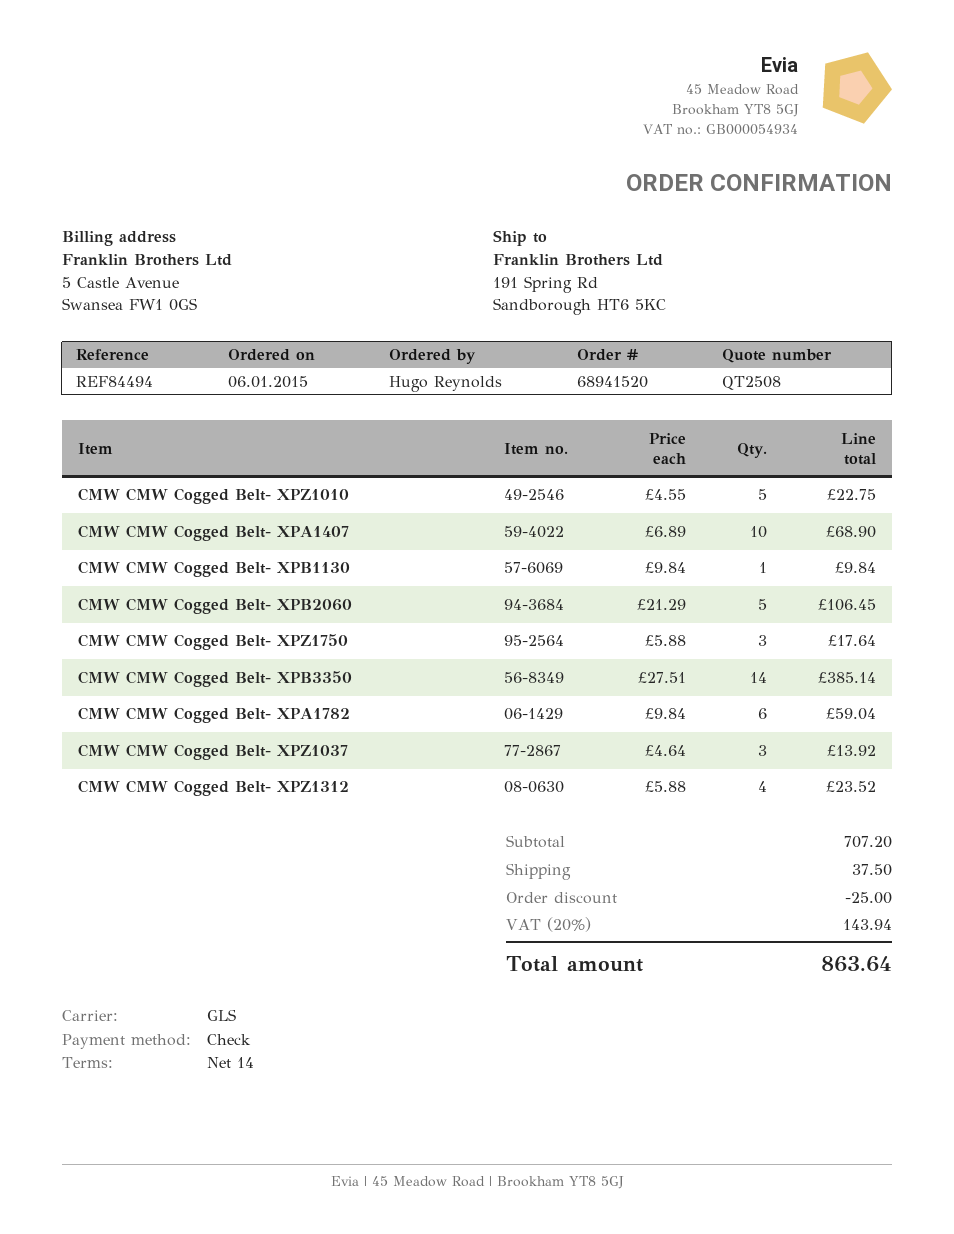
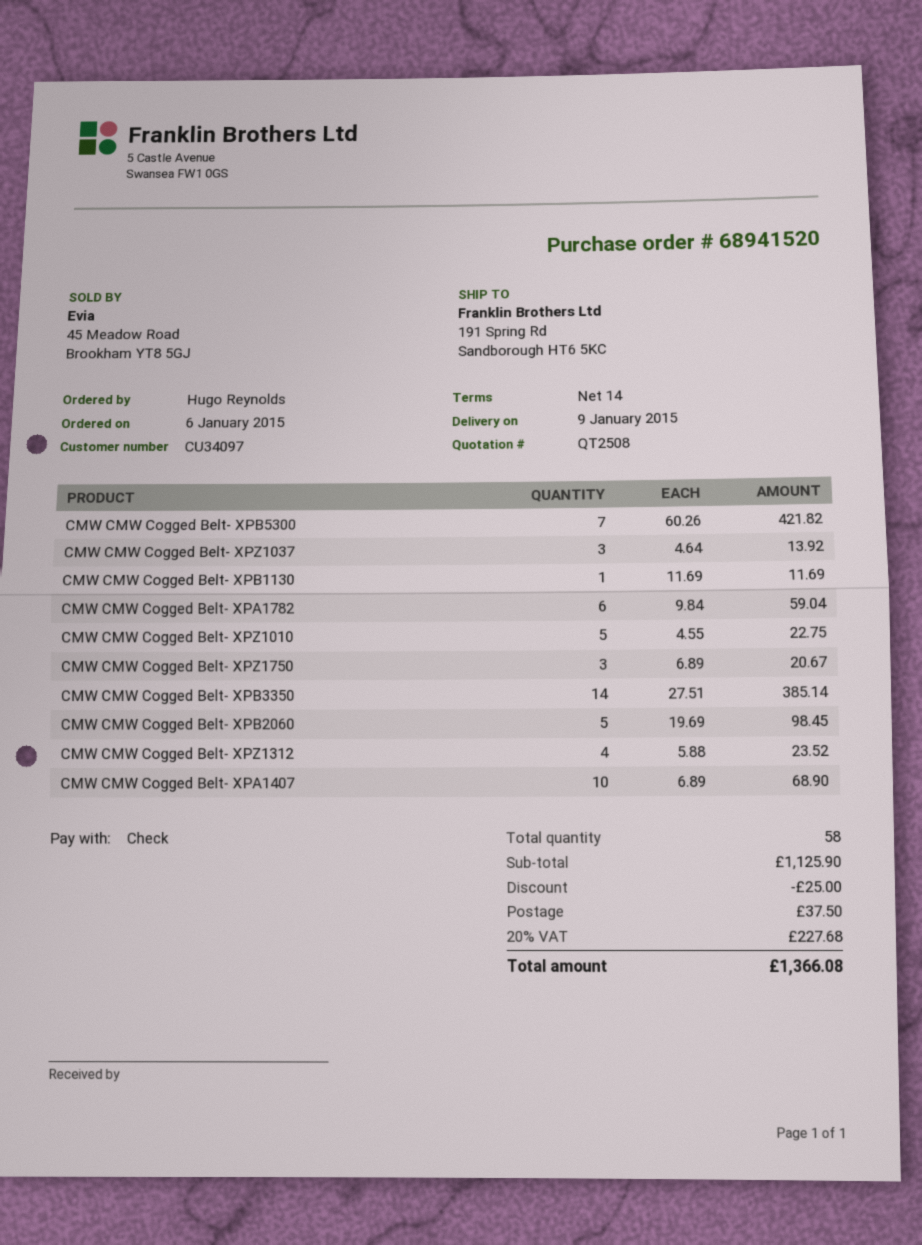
CMW CMW Cogged Belt- XPB1130: 1 x 9.84 = 9.84 -> 1 x 11.69 = 11.69
CMW CMW Cogged Belt- XPB2060: 5 x 21.29 = 106.45 -> 5 x 19.69 = 98.45
CMW CMW Cogged Belt- XPZ1750: 3 x 5.88 = 17.64 -> 3 x 6.89 = 20.67
CMW CMW Cogged Belt- XPB5300: none -> 7 x 60.26 = 421.82
subtotal: 707.20 -> 1125.90
tax: 20% = 143.94 -> 20% = 227.68
total: 863.64 -> 1366.08

